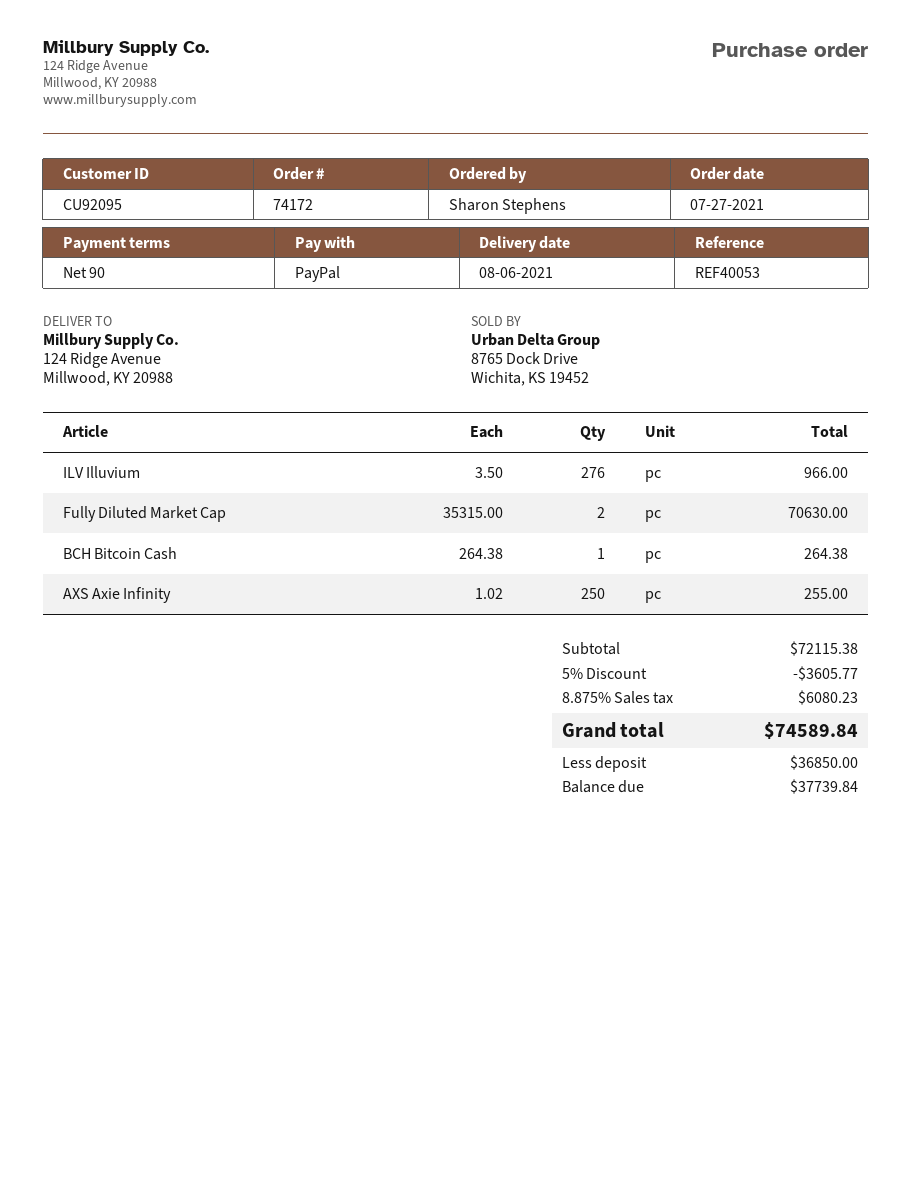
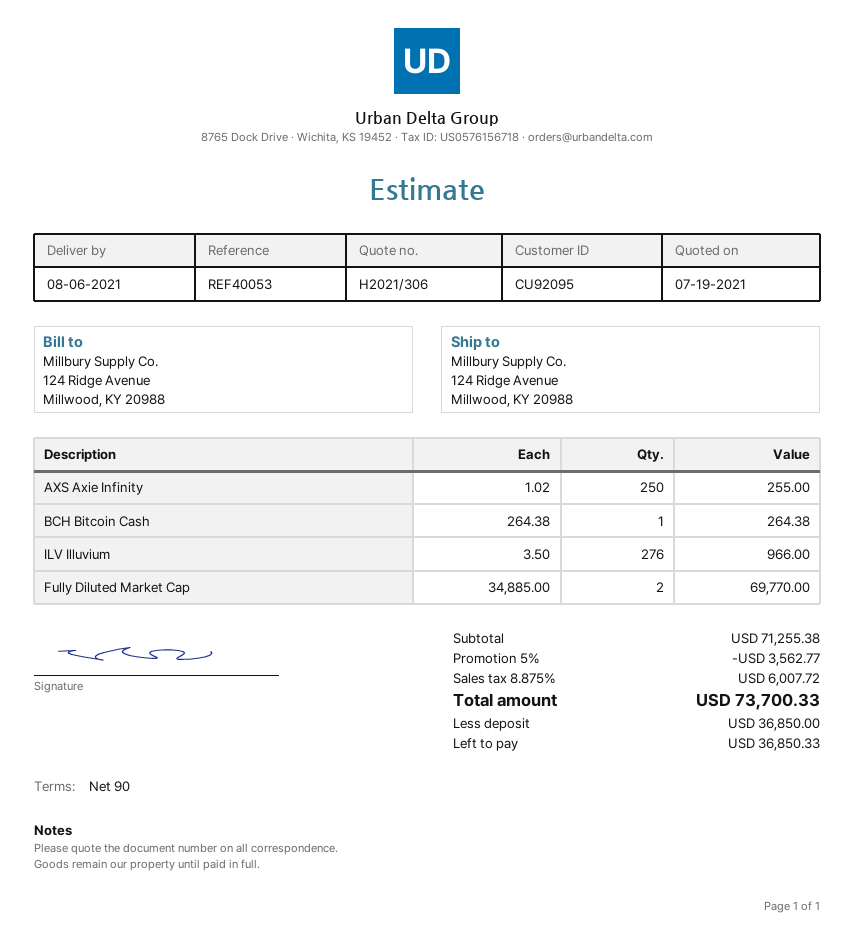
Fully Diluted Market Cap: 2 x 35315.00 = 70630.00 -> 2 x 34885.00 = 69770.00
subtotal: 72115.38 -> 71255.38
discount: 5% = 3605.77 -> 5% = 3562.77
tax: 8.875% = 6080.23 -> 8.875% = 6007.72
total: 74589.84 -> 73700.33
balance: 37739.84 -> 36850.33

